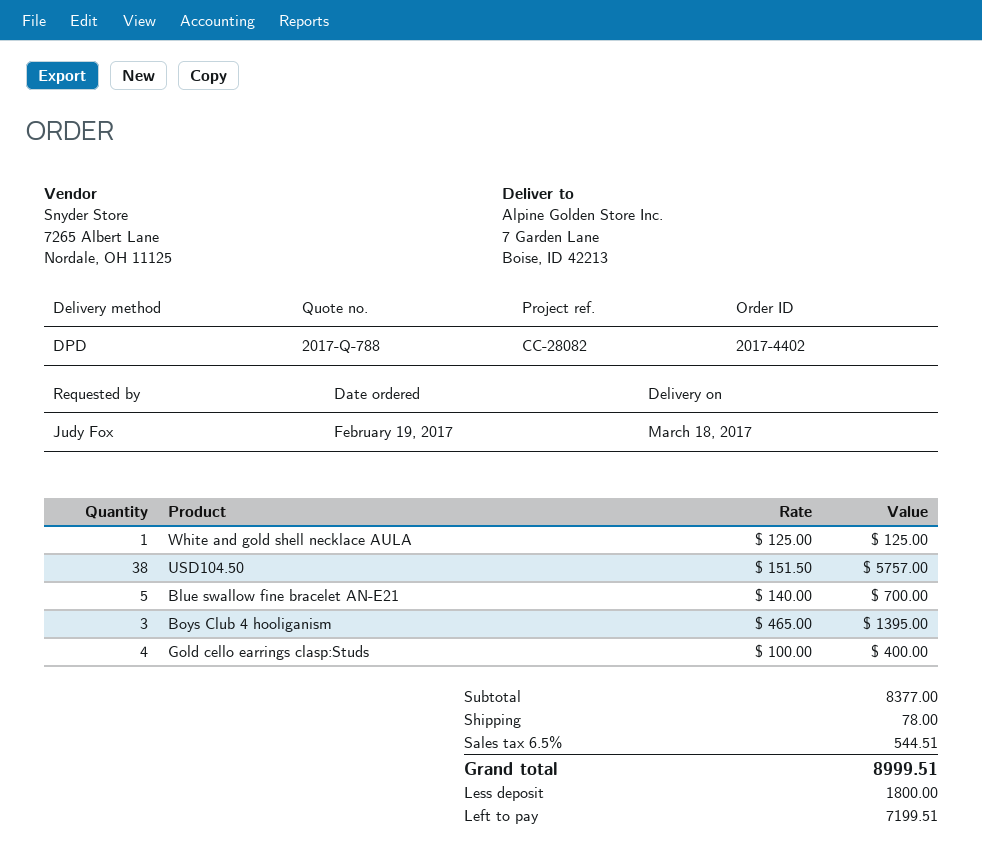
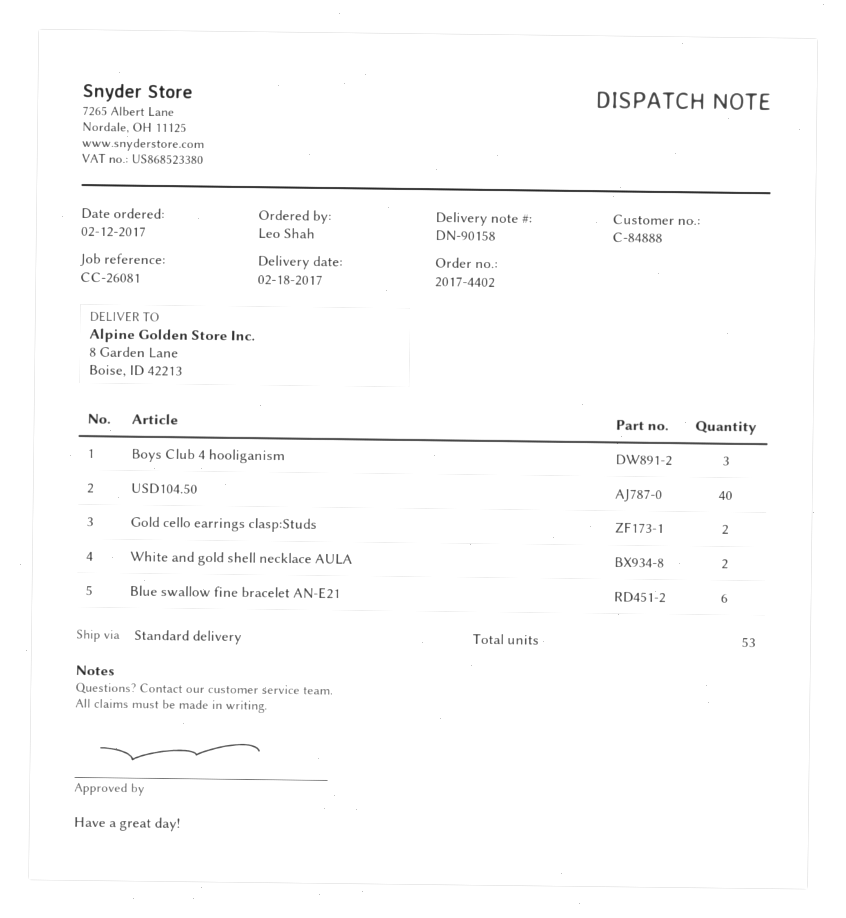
order date: 2017-02-19 -> 2017-02-12
delivery date: 2017-03-18 -> 2017-02-18
reference: CC-28082 -> CC-26081
ordered by: Judy Fox -> Leo Shah
shipping method: DPD -> standard
ship to: 7 Garden Lane, Boise, ID 42213 -> 8 Garden Lane, Boise, ID 42213
White and gold shell necklace AULA: 1 -> 2
USD104.50: 38 -> 40
Blue swallow fine bracelet AN-E21: 5 -> 6
Gold cello earrings clasp:Studs: 4 -> 2

